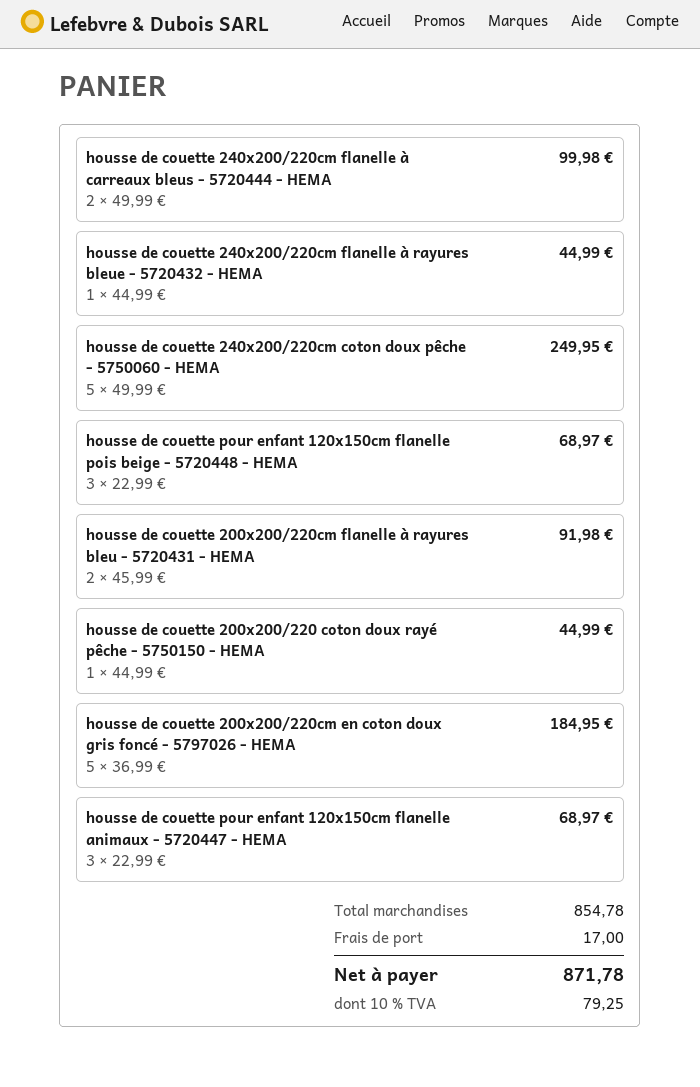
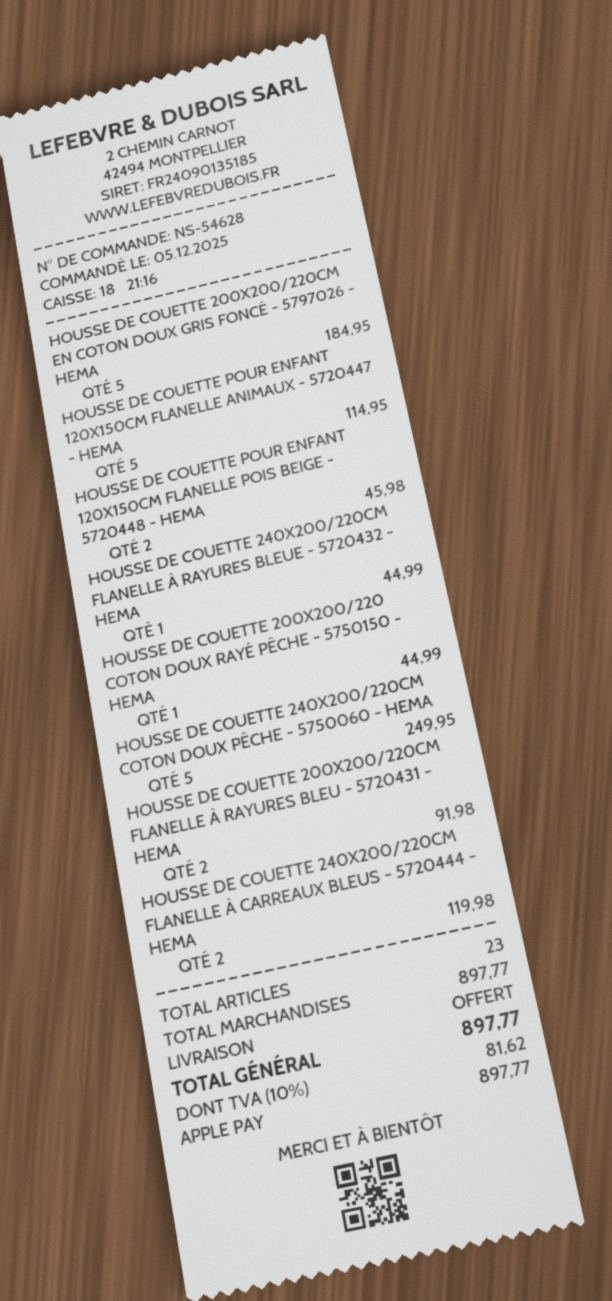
housse de couette 240x200/220cm flanelle à carreaux bleus - 5720444 - HEMA: 2 for 99.98 -> 2 for 119.98
housse de couette pour enfant 120x150cm flanelle pois beige - 5720448 - HEMA: 3 for 68.97 -> 2 for 45.98
housse de couette pour enfant 120x150cm flanelle animaux - 5720447 - HEMA: 3 for 68.97 -> 5 for 114.95
subtotal: 854.78 -> 897.77
shipping: 17.00 -> 0.00
tax: 10% = 79.25 -> 10% = 81.62
total: 871.78 -> 897.77

